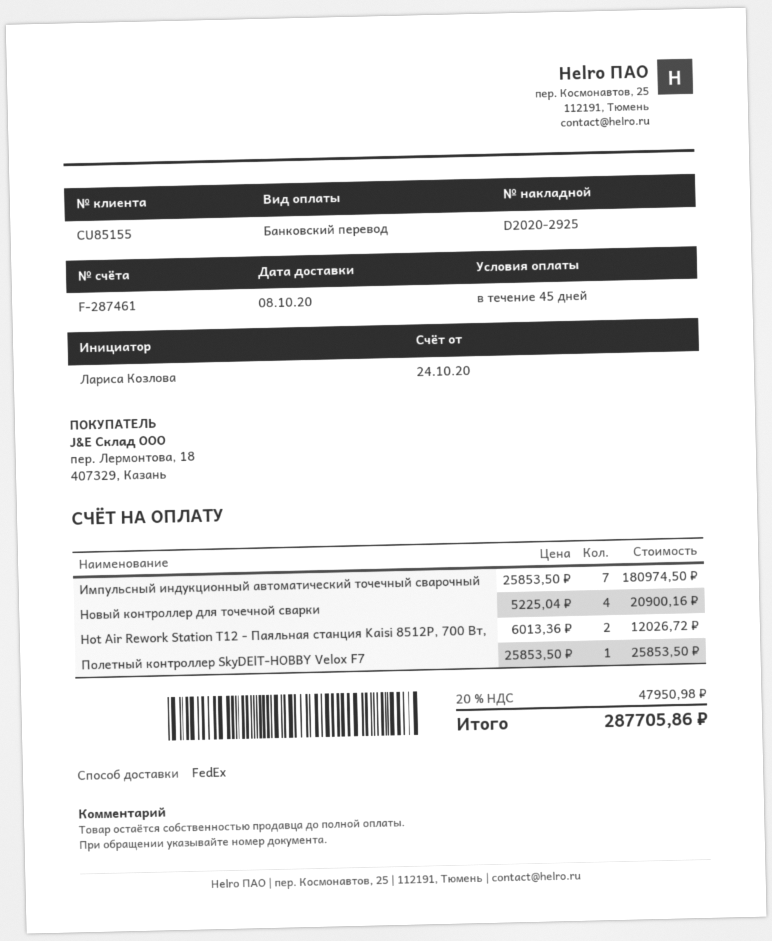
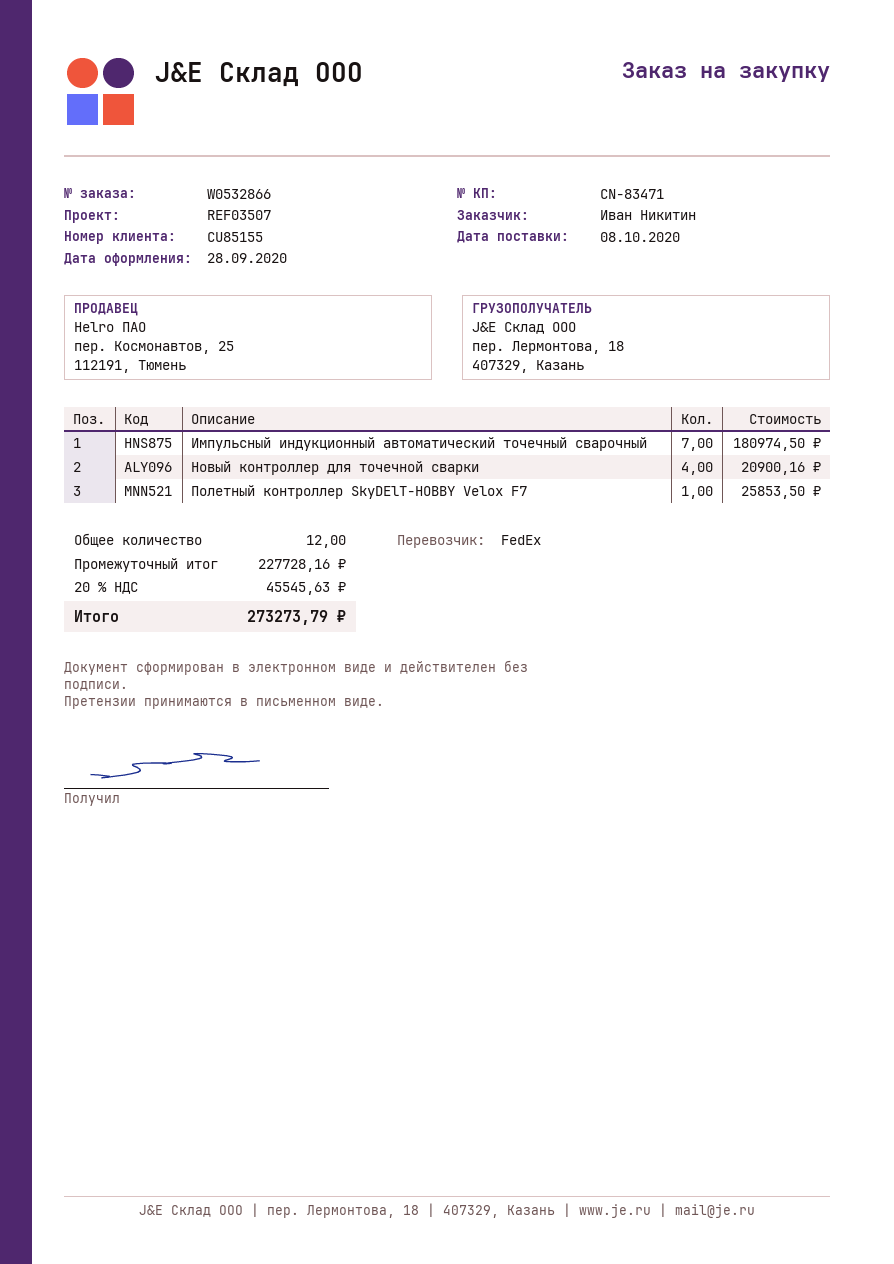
ordered by: Лариса Козлова -> Иван Никитин
Hot Air Rework Station T12 - Паяльная станция Kaisi 8512P, 700 Вт,: 2 for 12026.72 -> none
tax: 20% = 47950.98 -> 20% = 45545.63
total: 287705.86 -> 273273.79

